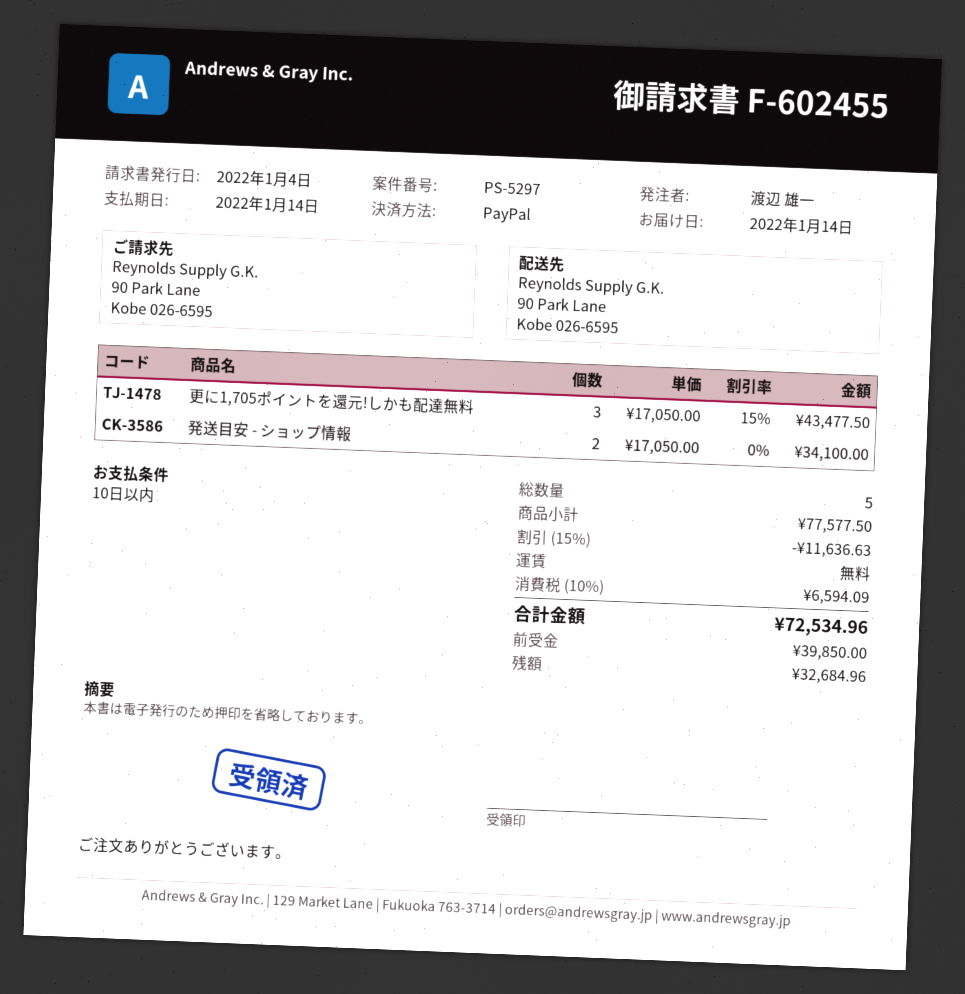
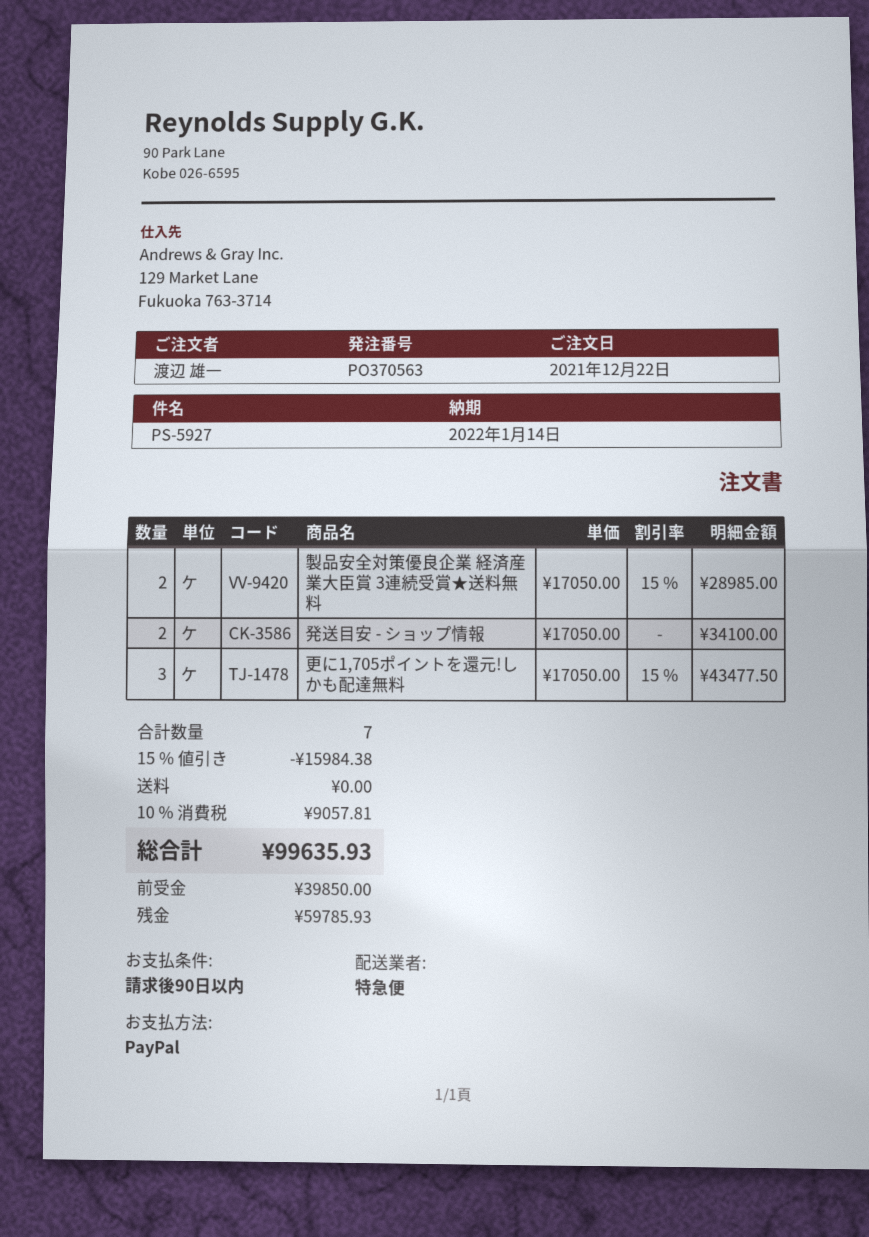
payment terms: 10 days -> 90 days
reference: PS-5297 -> PS-5927
製品安全対策優良企業 経済産業大臣賞 3連続受賞★送料無料: none -> 2 x 17050.00 - 15% = 28985.00
total quantity: 5 -> 7
discount: 15% = 11636.63 -> 15% = 15984.38
tax: 10% = 6594.09 -> 10% = 9057.81
total: 72534.96 -> 99635.93
balance: 32684.96 -> 59785.93

